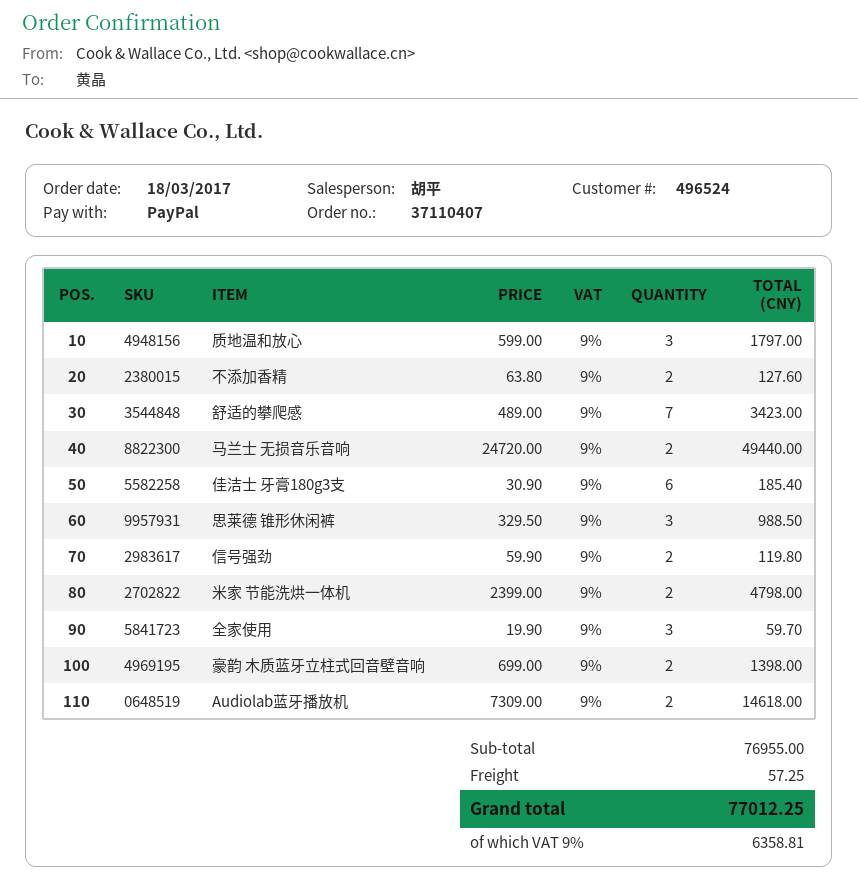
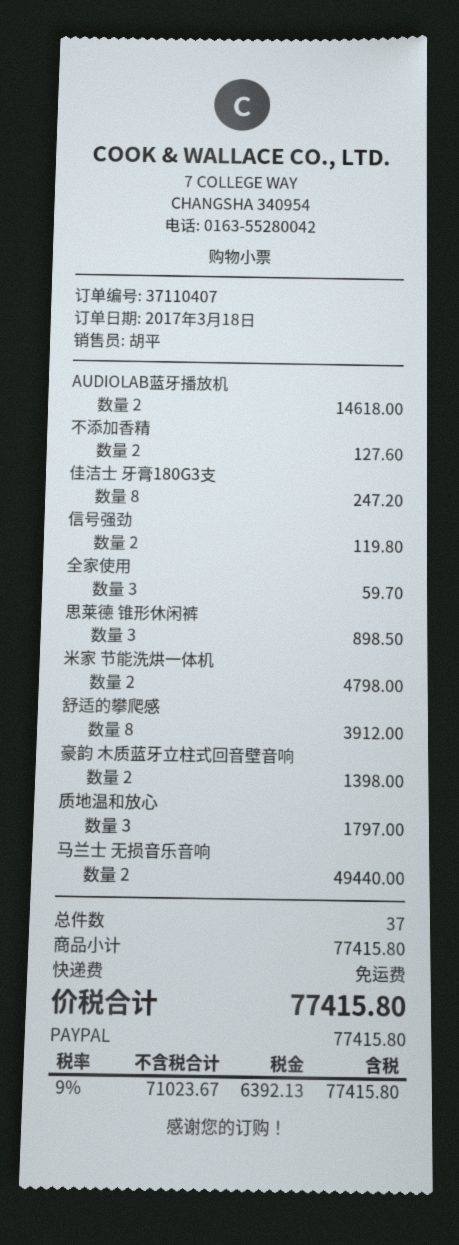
舒适的攀爬感: 7 for 3423.00 -> 8 for 3912.00
佳洁士 牙膏180g3支: 6 for 185.40 -> 8 for 247.20
思莱德 锥形休闲裤: 3 for 988.50 -> 3 for 898.50
subtotal: 76955.00 -> 77415.80
shipping: 57.25 -> 0.00
tax: 9% = 6358.81 -> 9% = 6392.13
total: 77012.25 -> 77415.80

